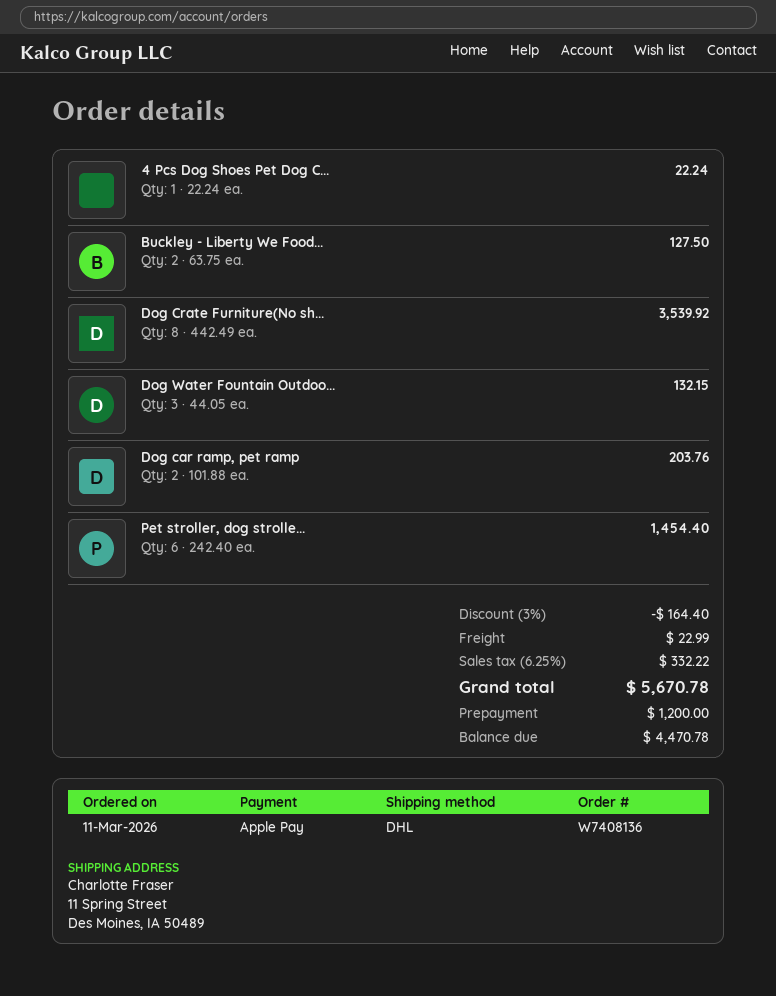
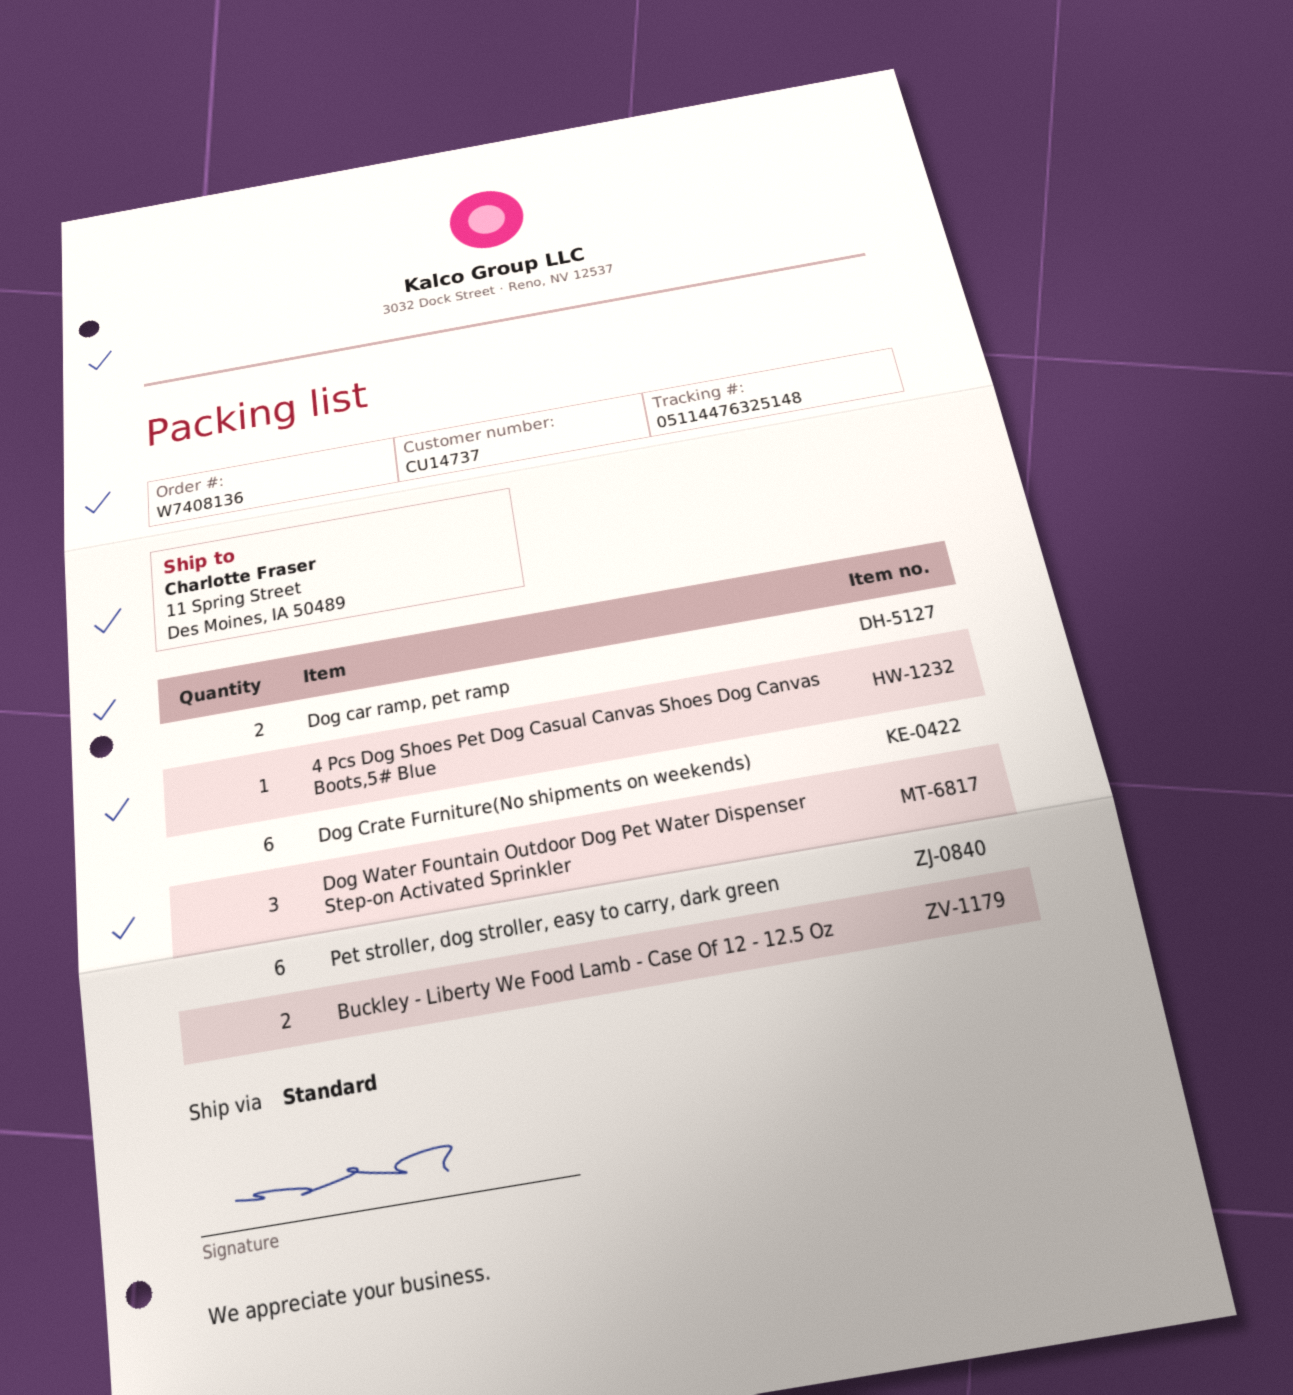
shipping method: DHL -> standard
Dog Crate Furniture(No sh...: 8 -> 6

